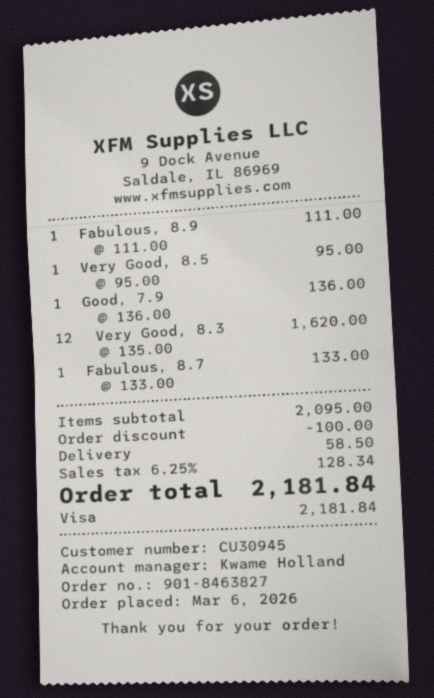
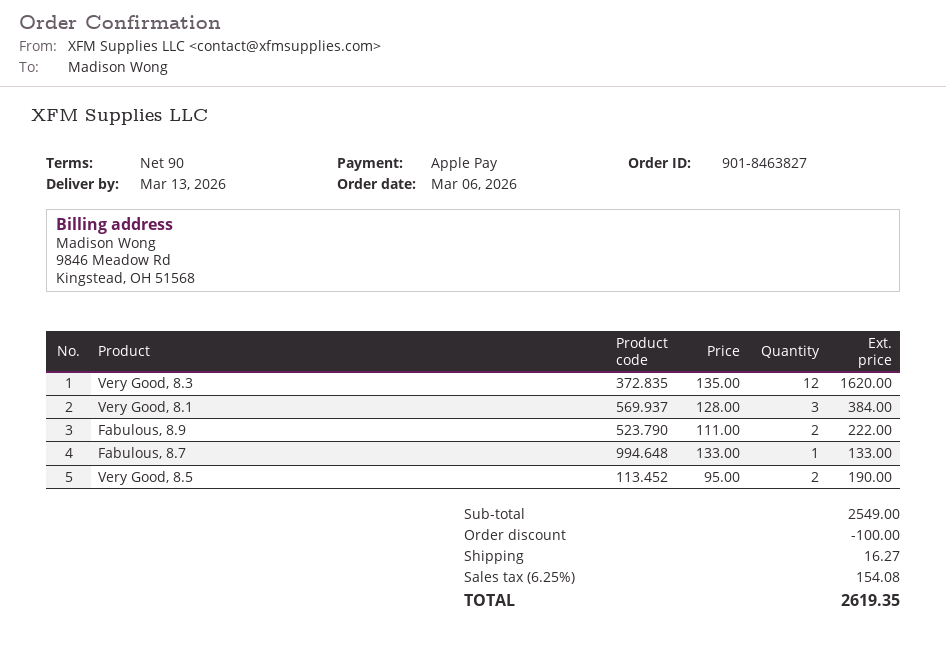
payment method: Visa -> Apple Pay
Fabulous, 8.9: 1 x 111.00 = 111.00 -> 2 x 111.00 = 222.00
Very Good, 8.5: 1 x 95.00 = 95.00 -> 2 x 95.00 = 190.00
Good, 7.9: 1 x 136.00 = 136.00 -> none
Very Good, 8.1: none -> 3 x 128.00 = 384.00
subtotal: 2095.00 -> 2549.00
shipping: 58.50 -> 16.27
tax: 6.25% = 128.34 -> 6.25% = 154.08
total: 2181.84 -> 2619.35

